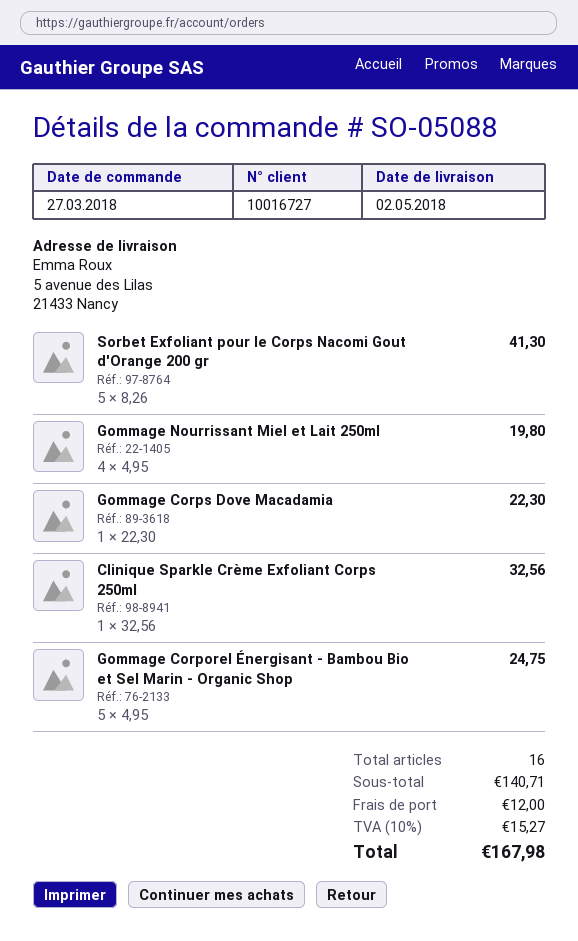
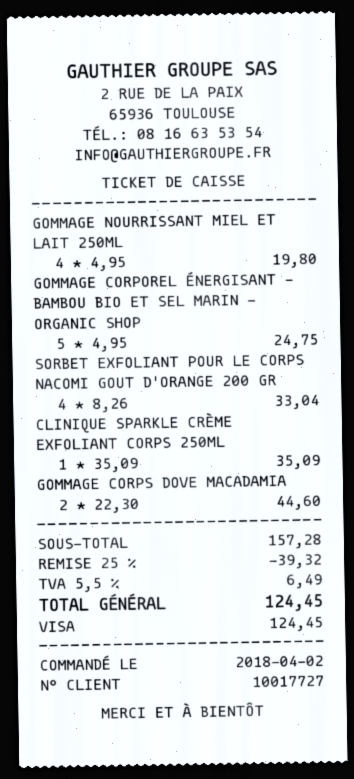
order date: 2018-03-27 -> 2018-04-02
customer number: 10016727 -> 10017727
Sorbet Exfoliant pour le Corps Nacomi Gout d'Orange 200 gr: 5 x 8.26 = 41.30 -> 4 x 8.26 = 33.04
Gommage Corps Dove Macadamia: 1 x 22.30 = 22.30 -> 2 x 22.30 = 44.60
Clinique Sparkle Crème Exfoliant Corps 250ml: 1 x 32.56 = 32.56 -> 1 x 35.09 = 35.09
subtotal: 140.71 -> 157.28
discount: none -> 25% = 39.32
shipping: 12.00 -> none
tax: 10% = 15.27 -> 5.5% = 6.49
total: 167.98 -> 124.45

